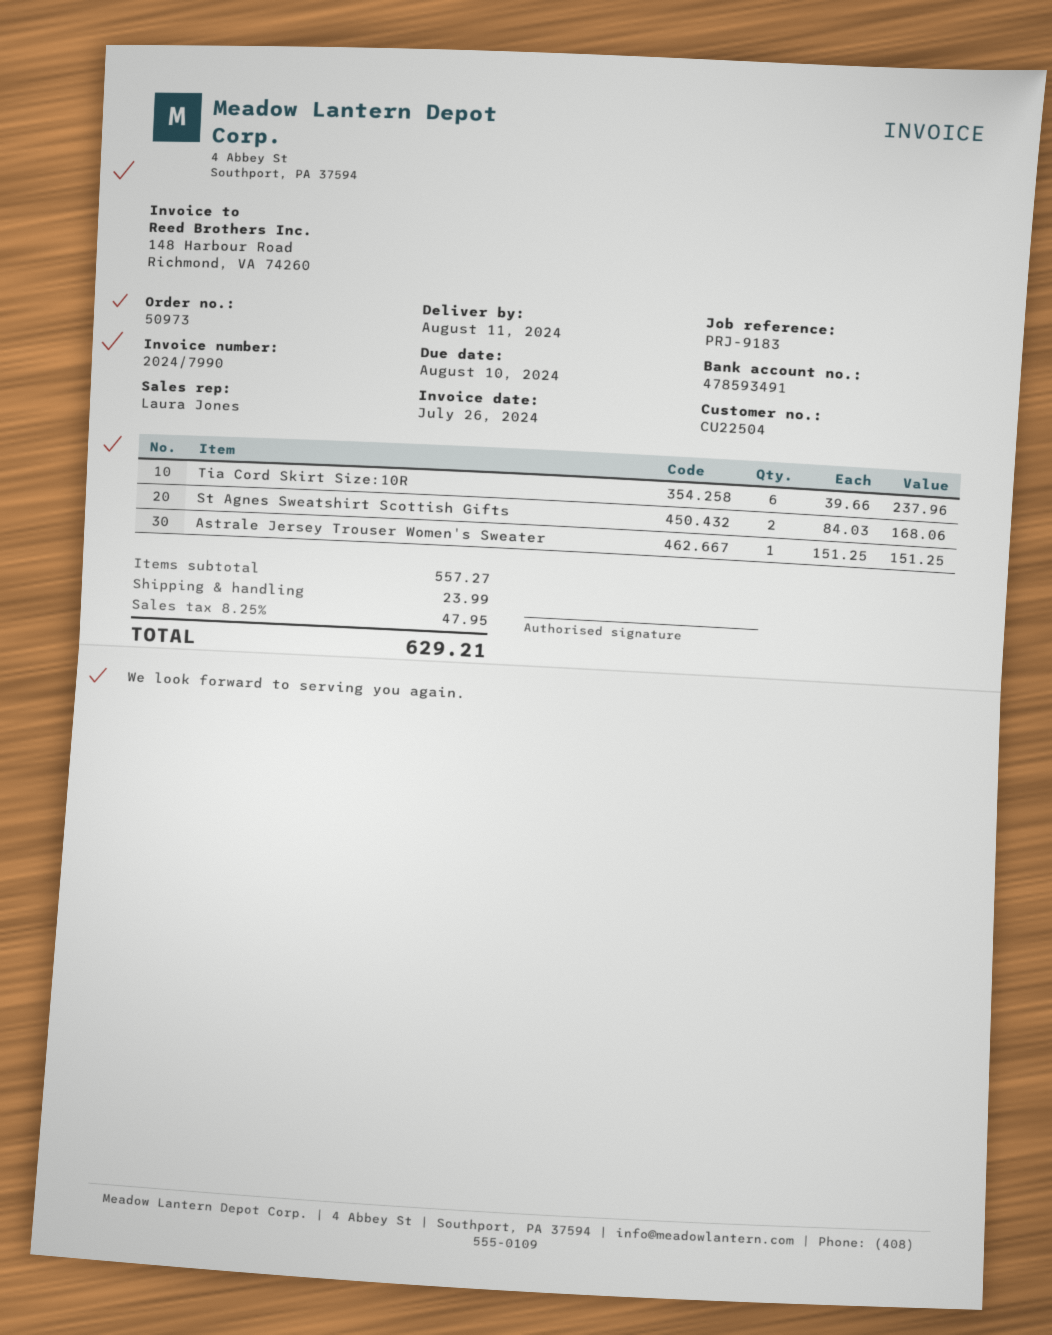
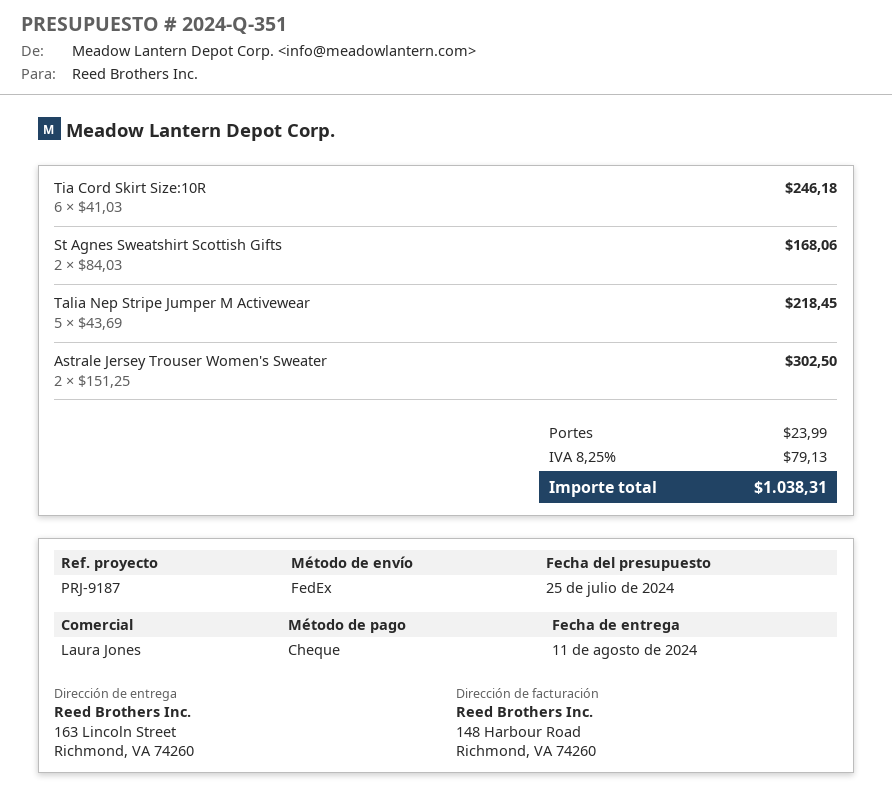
reference: PRJ-9183 -> PRJ-9187
Tia Cord Skirt Size:10R: 6 x 39.66 = 237.96 -> 6 x 41.03 = 246.18
Astrale Jersey Trouser Women's Sweater: 1 x 151.25 = 151.25 -> 2 x 151.25 = 302.50
Talia Nep Stripe Jumper M Activewear: none -> 5 x 43.69 = 218.45
tax: 8.25% = 47.95 -> 8.25% = 79.13
total: 629.21 -> 1038.31

